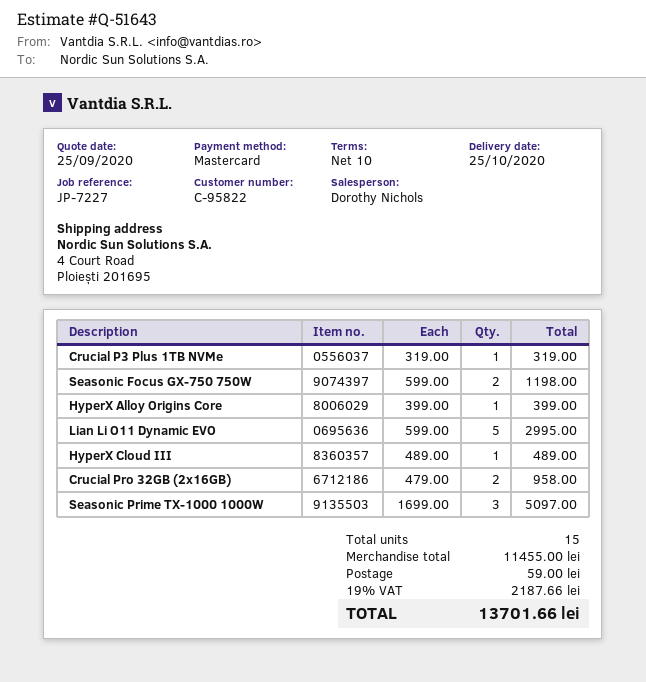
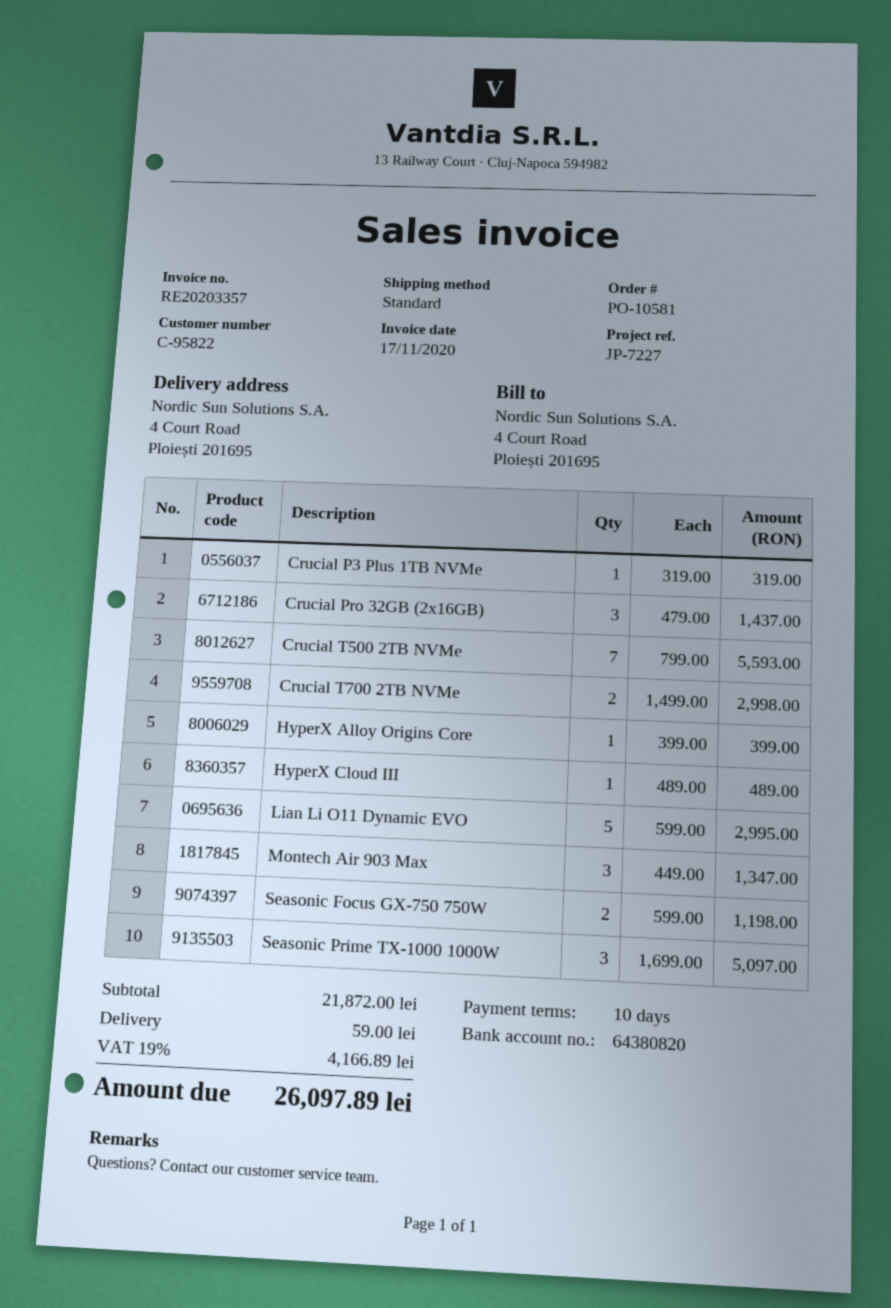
Crucial Pro 32GB (2x16GB): 2 x 479.00 = 958.00 -> 3 x 479.00 = 1437.00
Crucial T500 2TB NVMe: none -> 7 x 799.00 = 5593.00
Crucial T700 2TB NVMe: none -> 2 x 1499.00 = 2998.00
Montech Air 903 Max: none -> 3 x 449.00 = 1347.00
subtotal: 11455.00 -> 21872.00
tax: 19% = 2187.66 -> 19% = 4166.89
total: 13701.66 -> 26097.89

